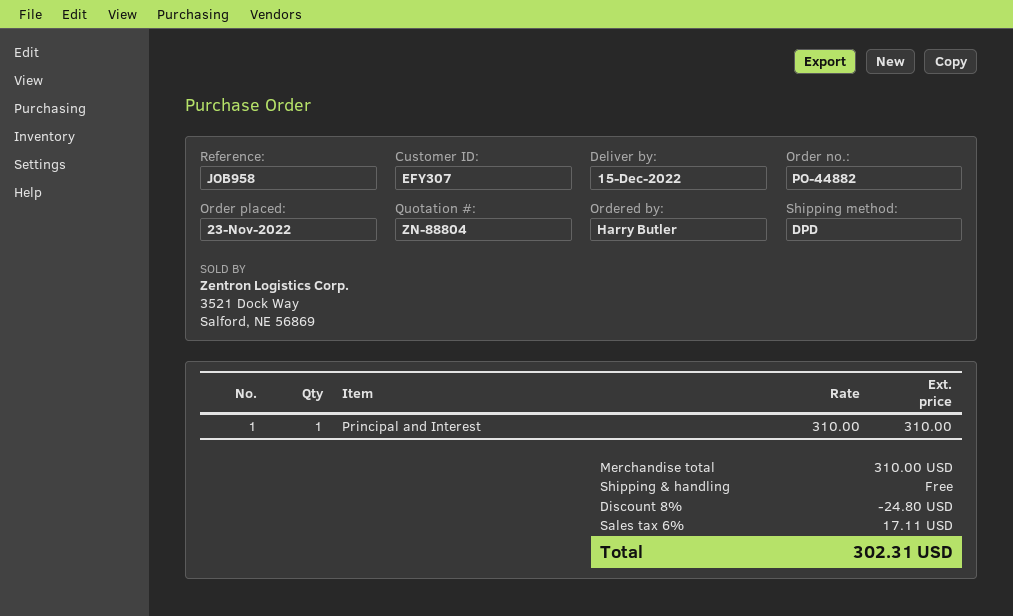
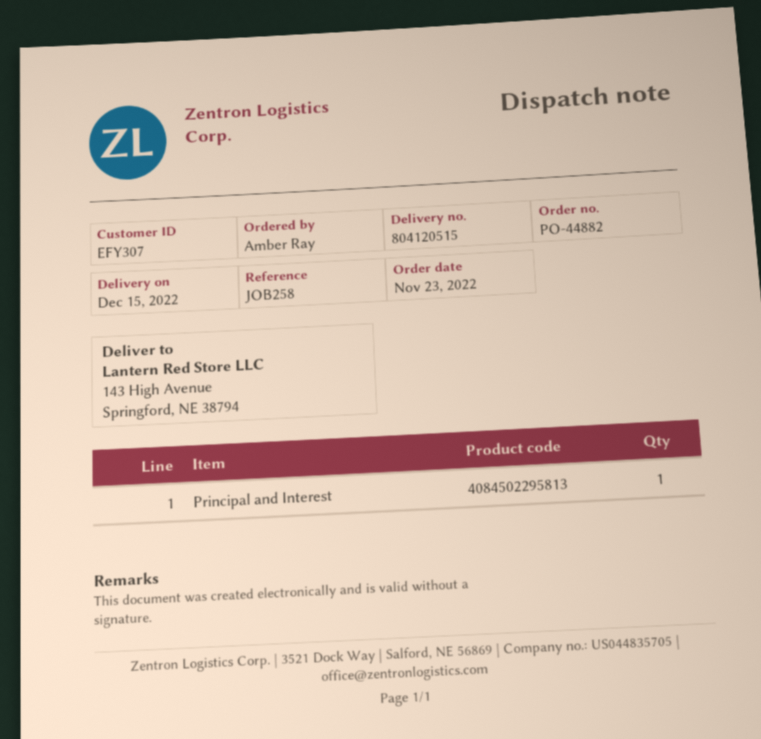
reference: JOB958 -> JOB258
ordered by: Harry Butler -> Amber Ray

